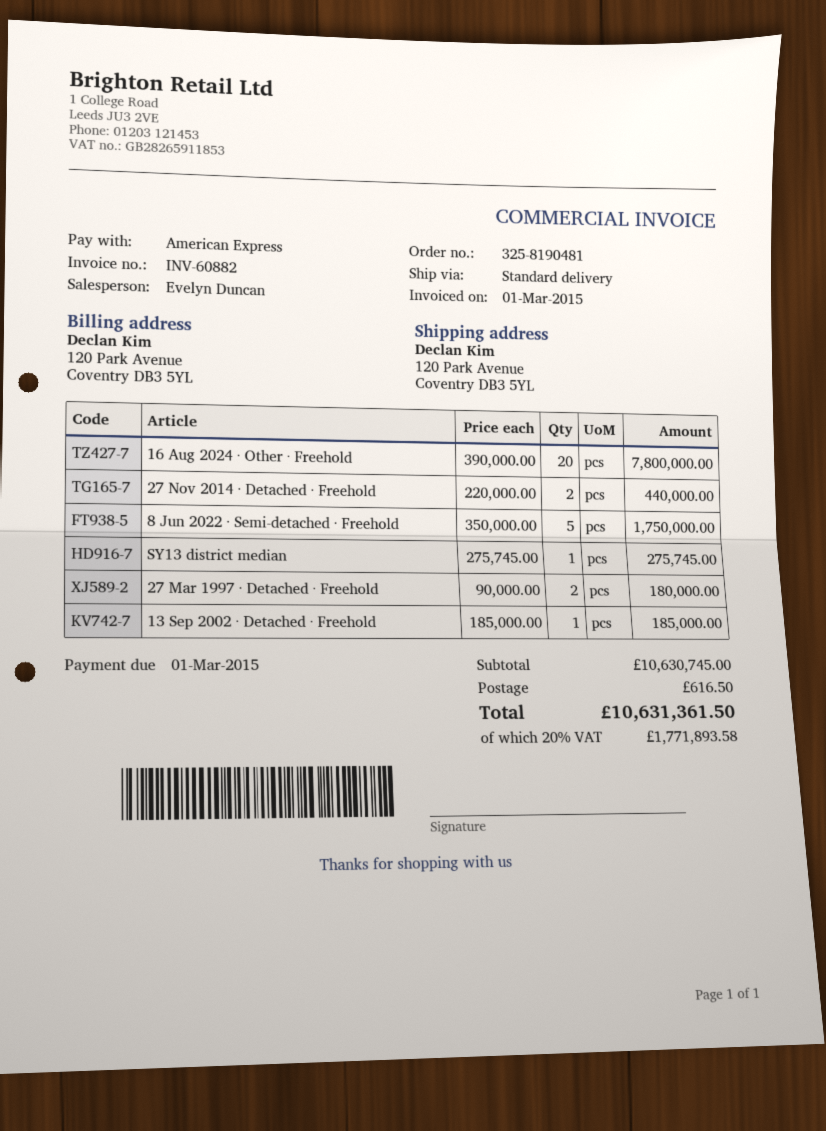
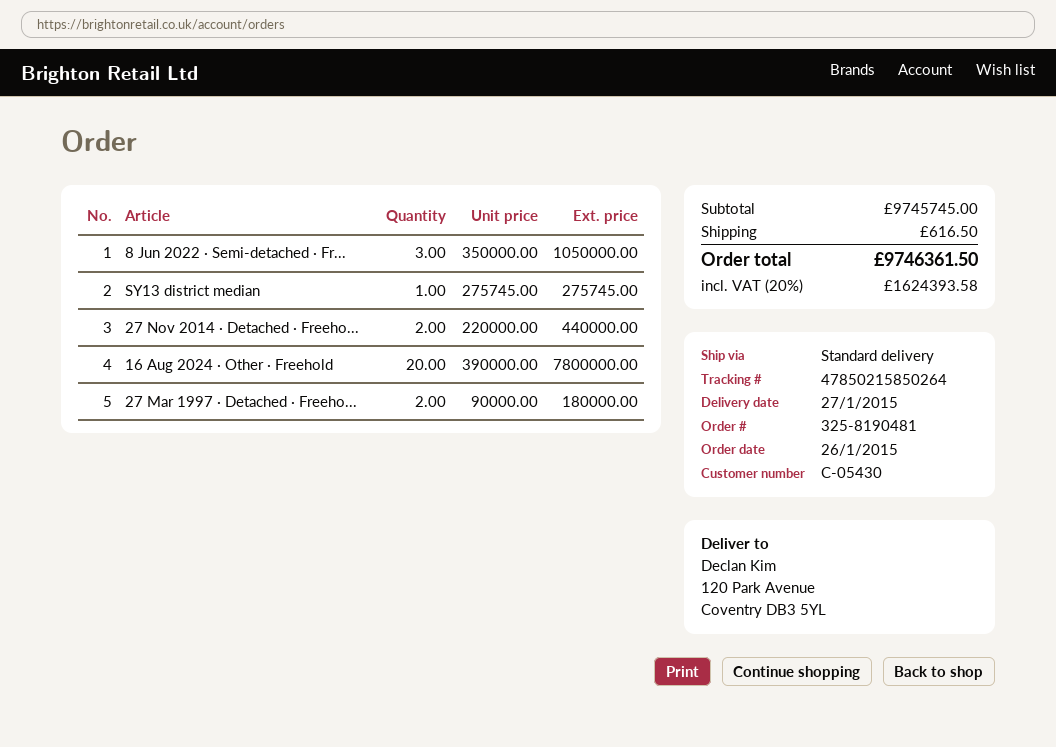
8 Jun 2022 · Semi-detached · Freehold: 5 x 350000.00 = 1750000.00 -> 3 x 350000.00 = 1050000.00
13 Sep 2002 · Detached · Freehold: 1 x 185000.00 = 185000.00 -> none
subtotal: 10630745.00 -> 9745745.00
tax: 20% = 1771893.58 -> 20% = 1624393.58
total: 10631361.50 -> 9746361.50

